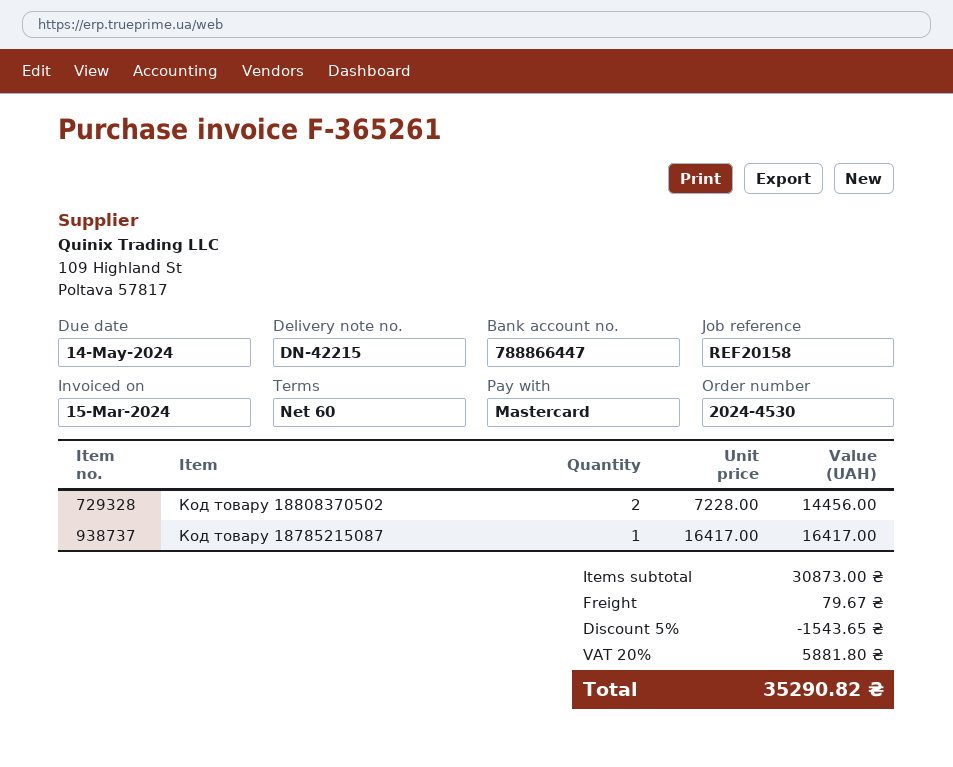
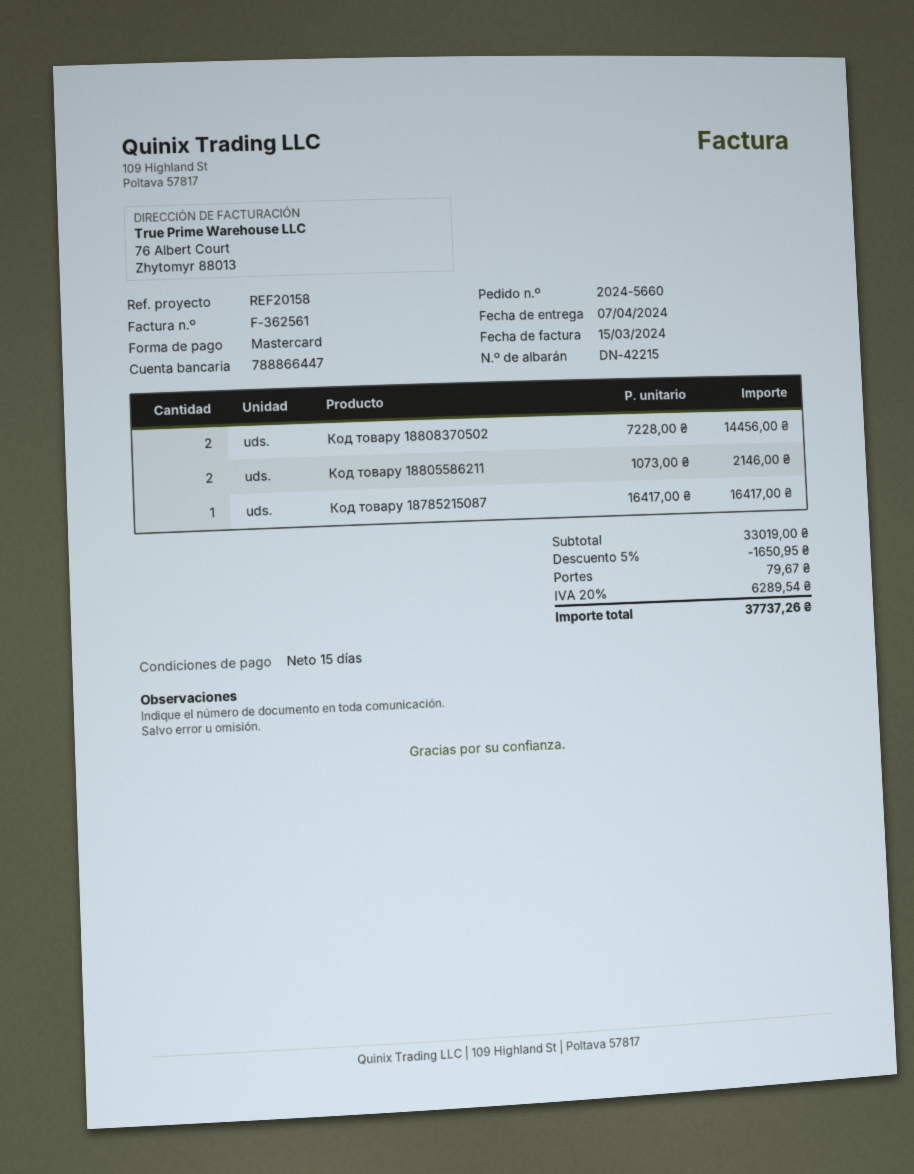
order number: 2024-4530 -> 2024-5660
invoice number: F-365261 -> F-362561
payment terms: 60 days -> 15 days
Код товару 18805586211: none -> 2 x 1073.00 = 2146.00
subtotal: 30873.00 -> 33019.00
discount: 5% = 1543.65 -> 5% = 1650.95
tax: 20% = 5881.80 -> 20% = 6289.54
total: 35290.82 -> 37737.26

